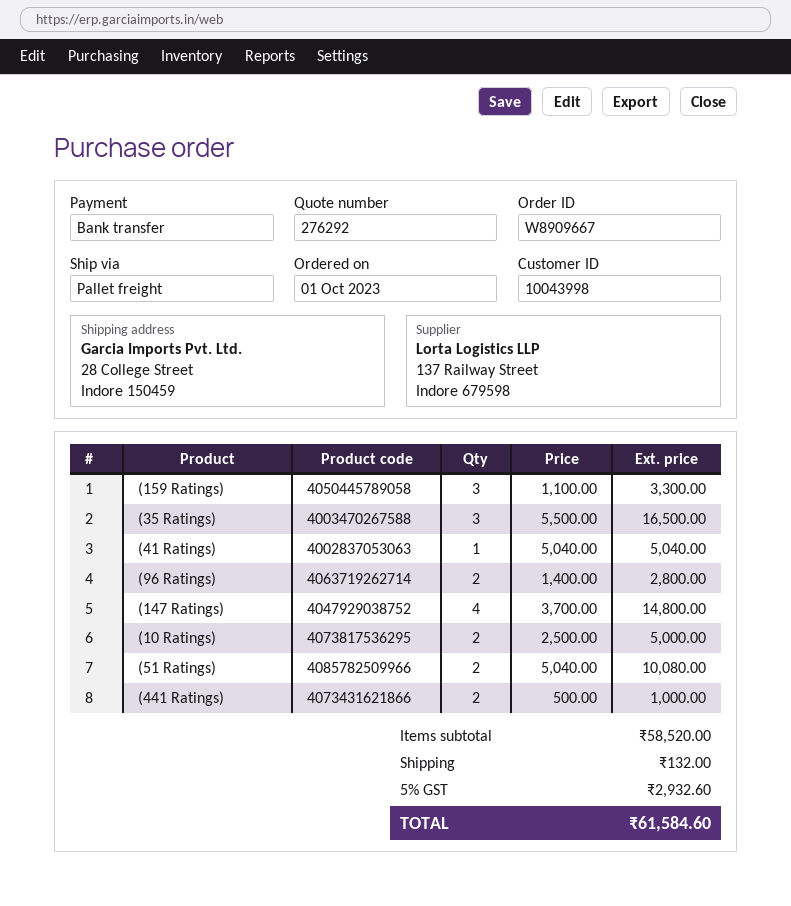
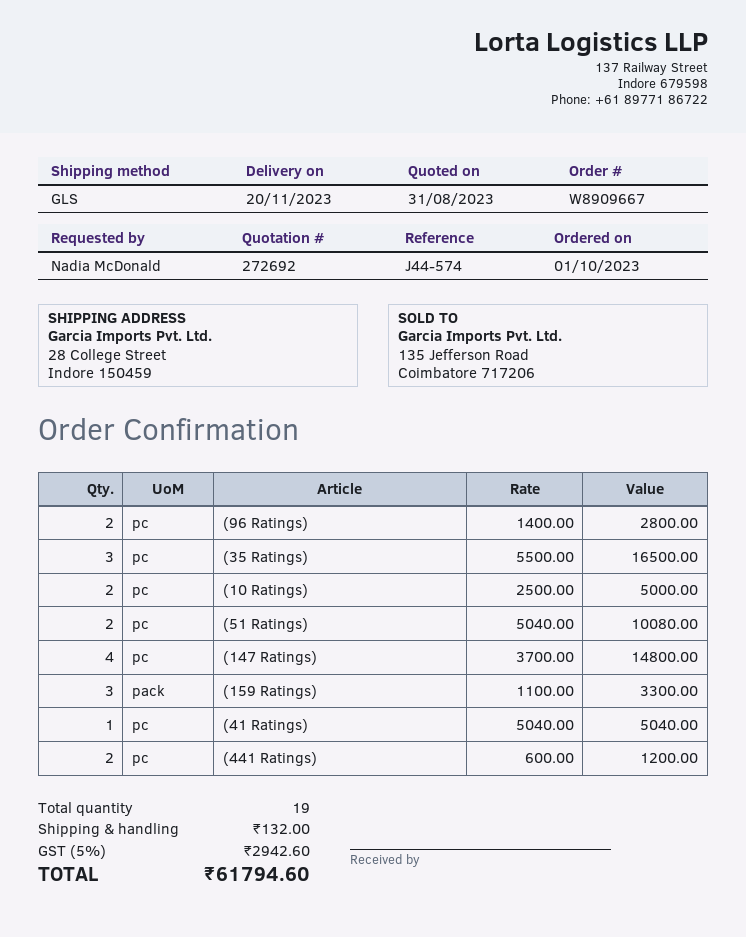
quote number: 276292 -> 272692
shipping method: pallet freight -> GLS
(441 Ratings): 2 x 500.00 = 1000.00 -> 2 x 600.00 = 1200.00
tax: 5% = 2932.60 -> 5% = 2942.60
total: 61584.60 -> 61794.60

